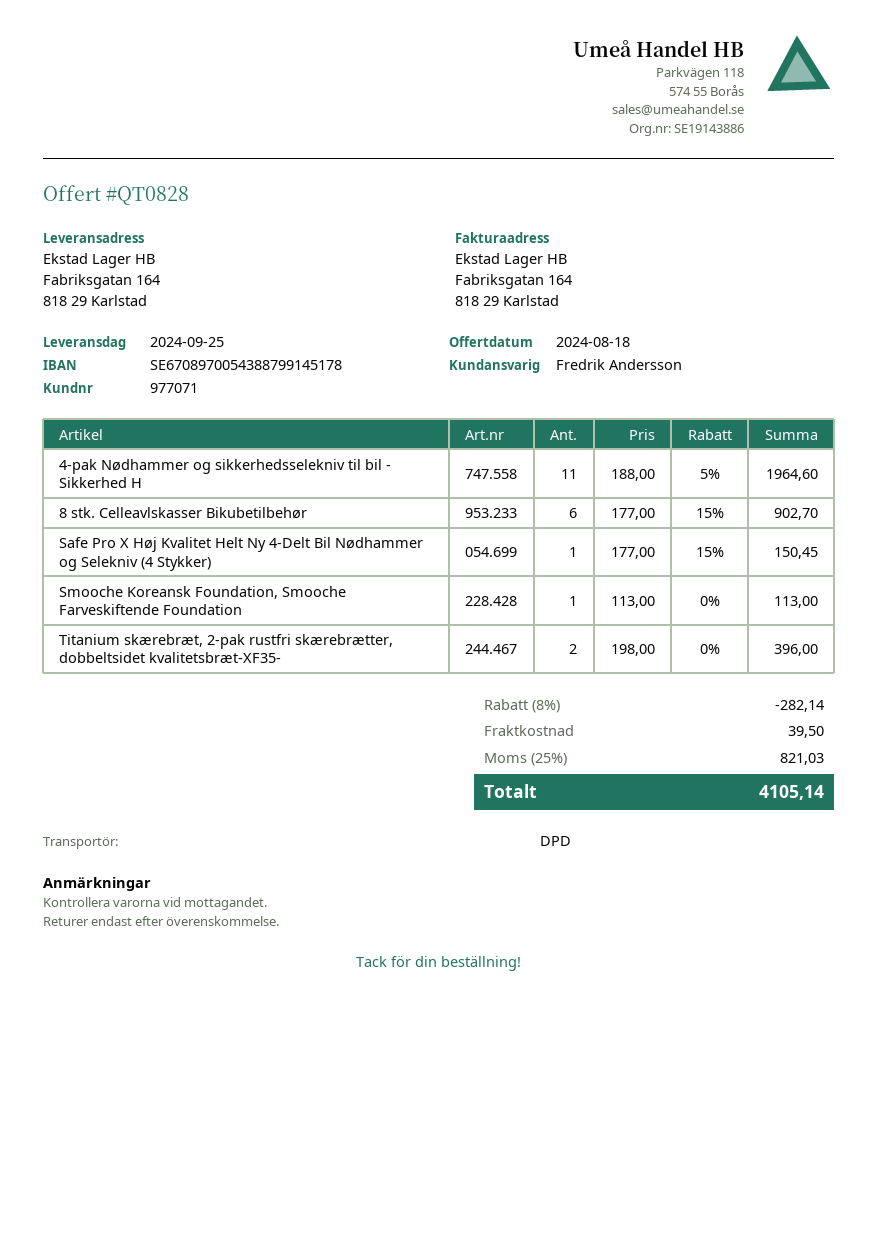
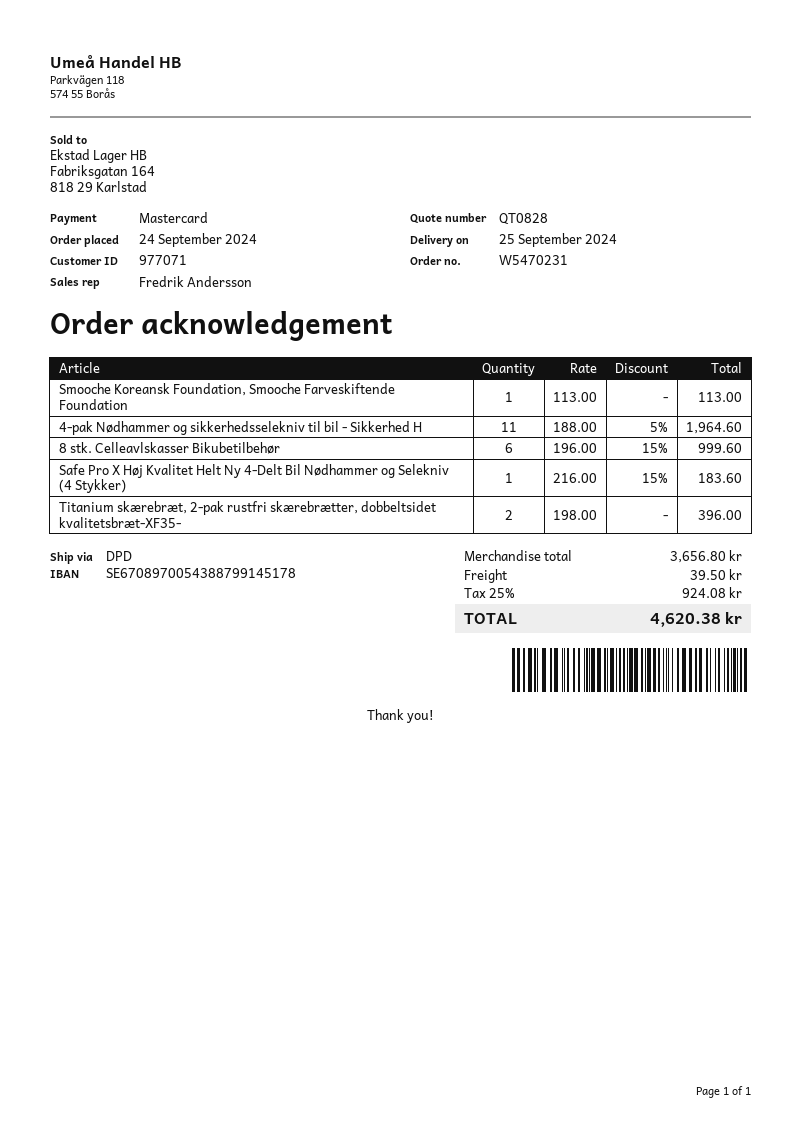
8 stk. Celleavlskasser Bikubetilbehør: 6 x 177.00 - 15% = 902.70 -> 6 x 196.00 - 15% = 999.60
Safe Pro X Høj Kvalitet Helt Ny 4-Delt Bil Nødhammer og Selekniv (4 Stykker): 1 x 177.00 - 15% = 150.45 -> 1 x 216.00 - 15% = 183.60
discount: 8% = 282.14 -> none
tax: 25% = 821.03 -> 25% = 924.08
total: 4105.14 -> 4620.38

